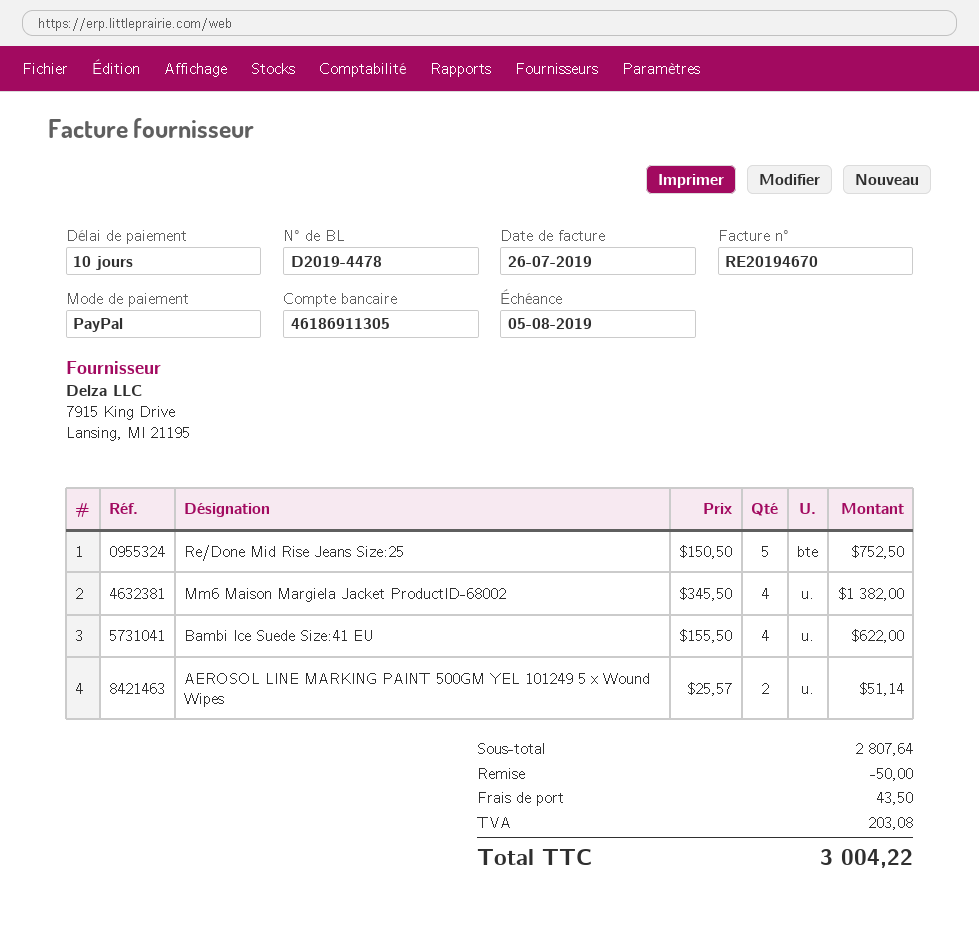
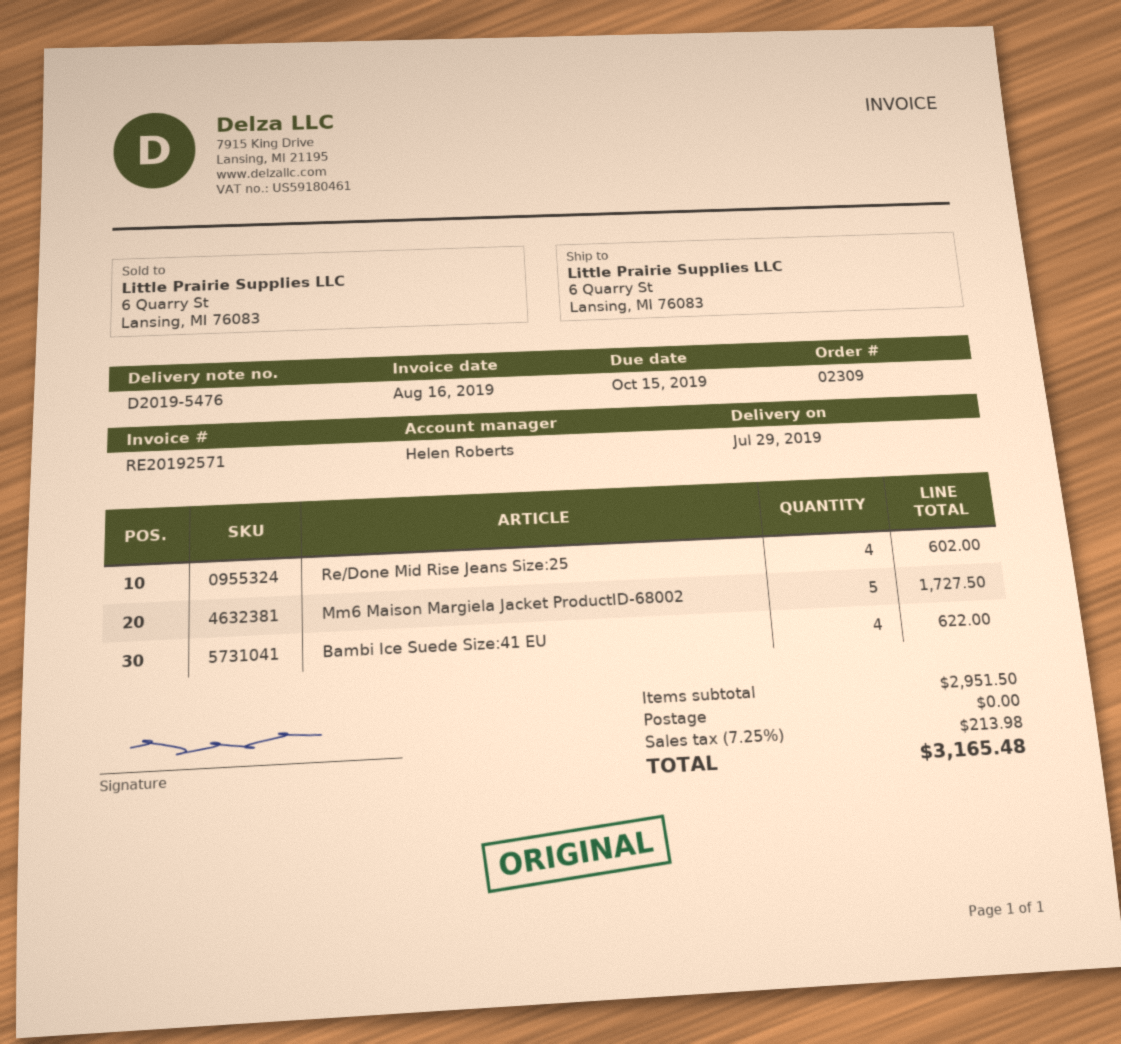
delivery note number: D2019-4478 -> D2019-5476
invoice number: RE20194670 -> RE20192571
invoice date: 2019-07-26 -> 2019-08-16
due date: 2019-08-05 -> 2019-10-15
Re/Done Mid Rise Jeans Size:25: 5 for 752.50 -> 4 for 602.00
Mm6 Maison Margiela Jacket ProductID-68002: 4 for 1382.00 -> 5 for 1727.50
AEROSOL LINE MARKING PAINT 500GM YEL 101249 5 x Wound Wipes: 2 for 51.14 -> none
subtotal: 2807.64 -> 2951.50
discount: 50.00 -> none
shipping: 43.50 -> 0.00
tax: 203.08 -> 213.98
total: 3004.22 -> 3165.48

